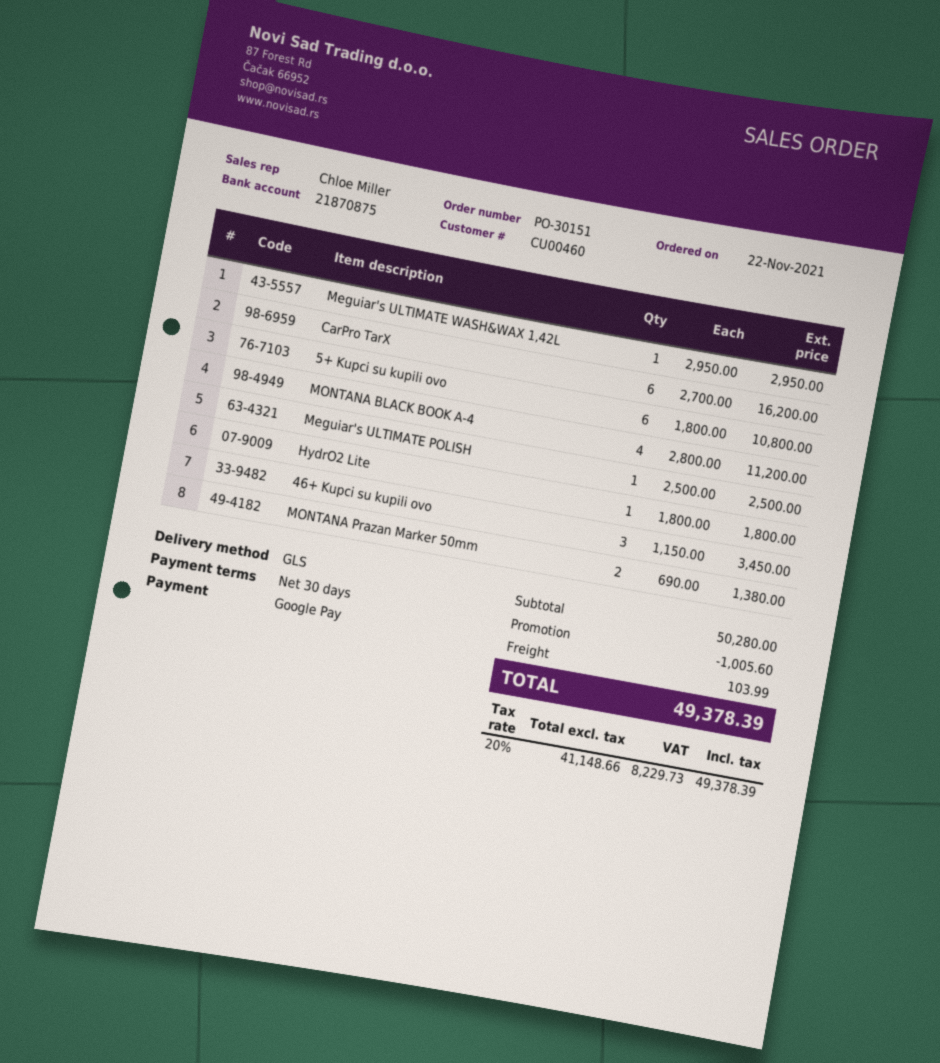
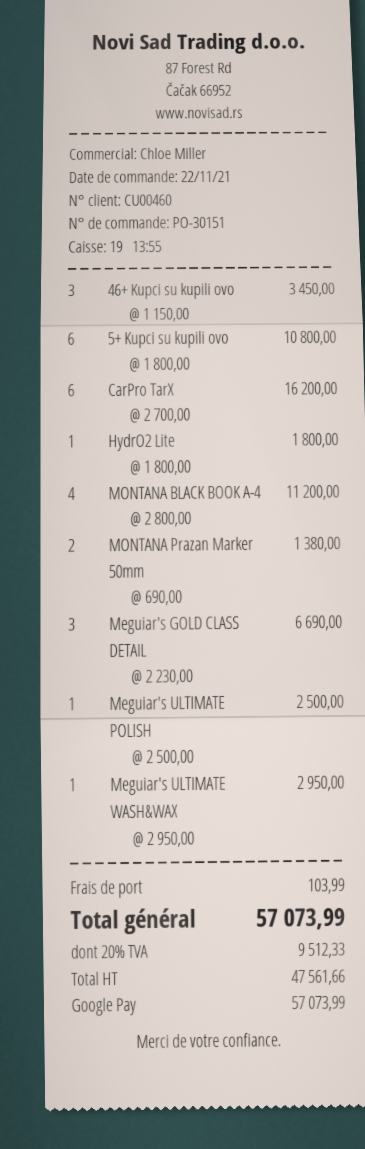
Meguiar's GOLD CLASS DETAIL: none -> 3 x 2230.00 = 6690.00
discount: 1005.60 -> none
net: 41148.66 -> 47561.66
tax: 20% = 8229.73 -> 20% = 9512.33
total: 49378.39 -> 57073.99

